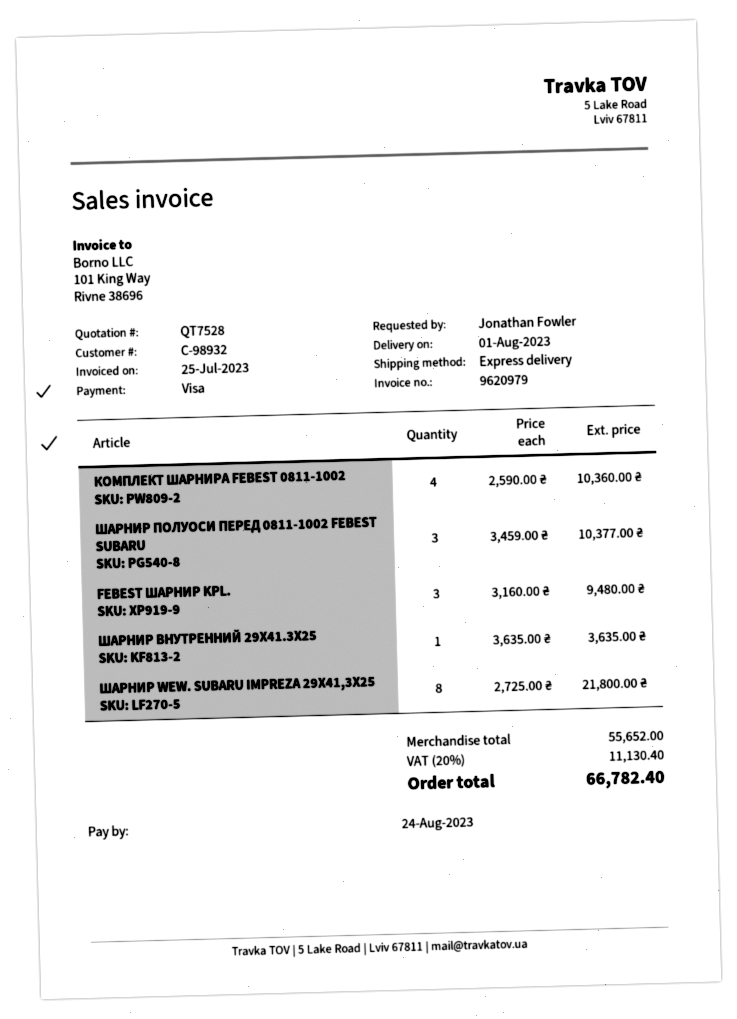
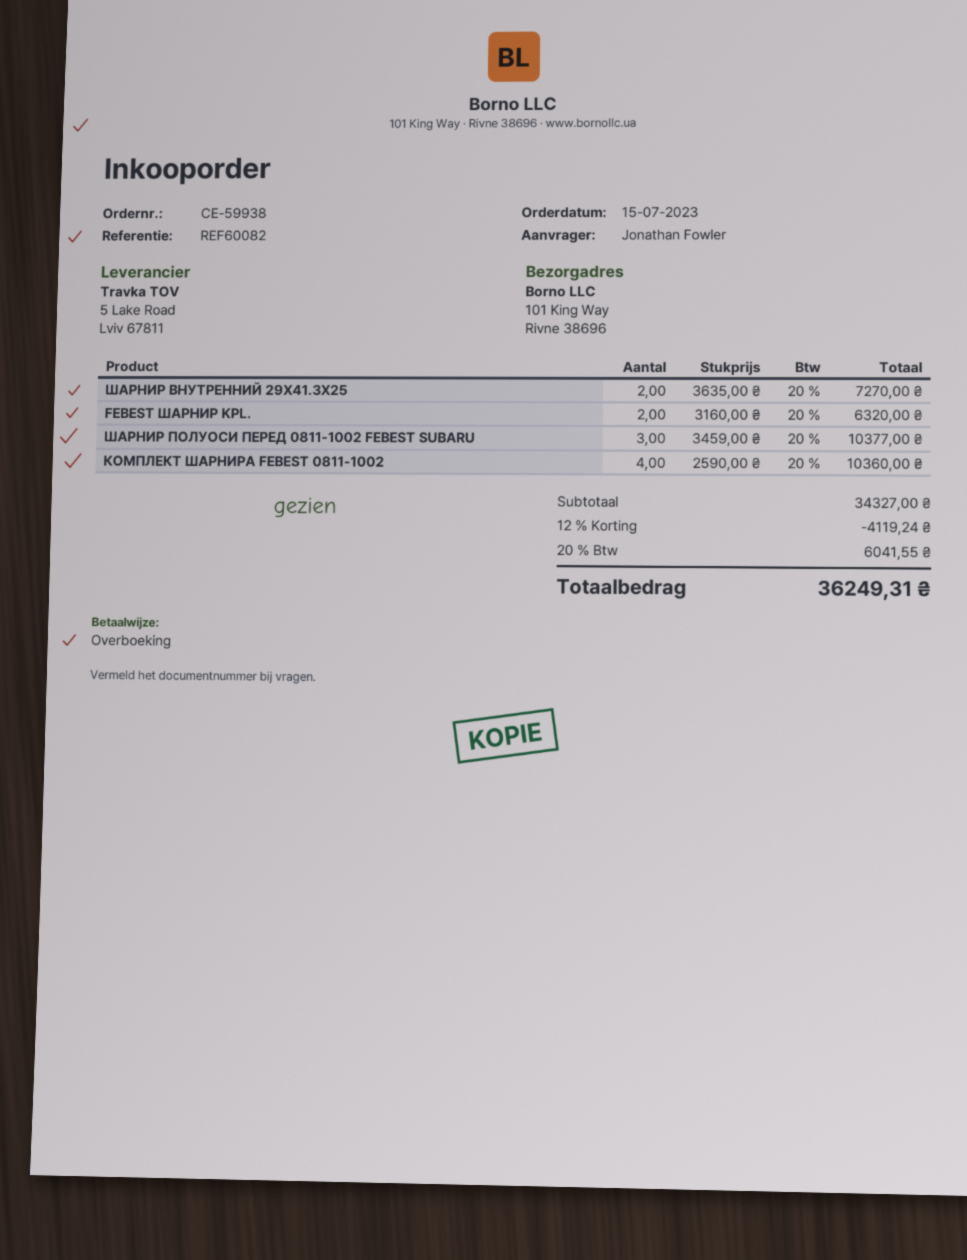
payment method: Visa -> bank transfer
FEBEST ШАРНИР KPL.: 3 x 3160.00 = 9480.00 -> 2 x 3160.00 = 6320.00
ШАРНИР ВНУТРЕННИЙ 29X41.3X25: 1 x 3635.00 = 3635.00 -> 2 x 3635.00 = 7270.00
ШАРНИР WEW. SUBARU IMPREZA 29X41,3X25: 8 x 2725.00 = 21800.00 -> none
subtotal: 55652.00 -> 34327.00
discount: none -> 12% = 4119.24
tax: 20% = 11130.40 -> 20% = 6041.55
total: 66782.40 -> 36249.31

